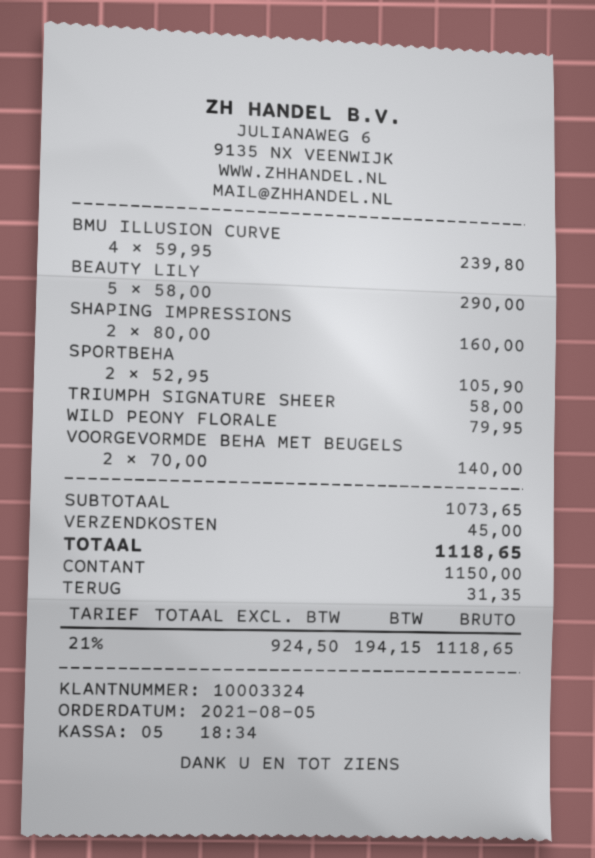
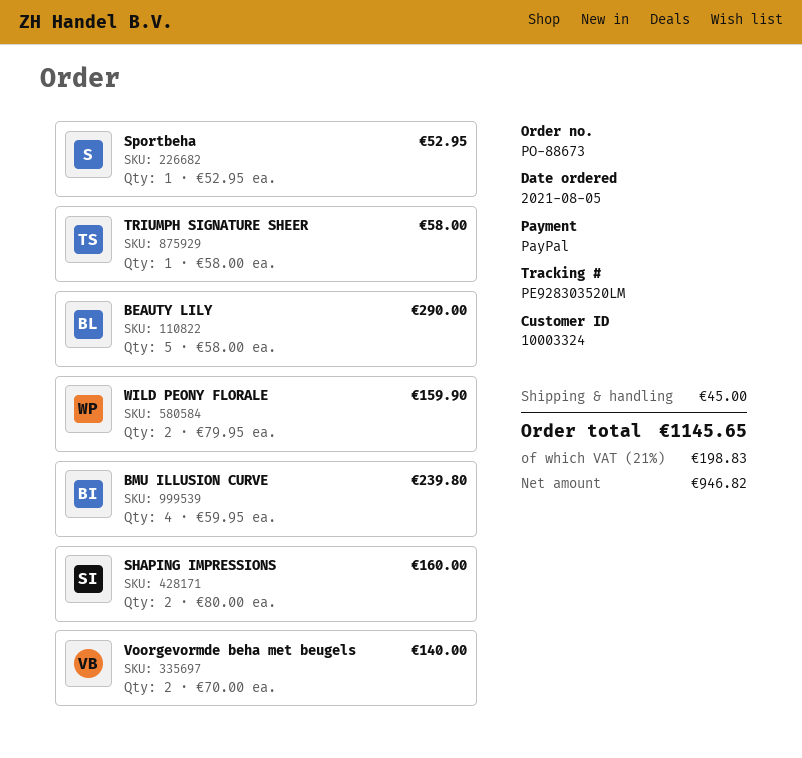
payment method: cash -> PayPal
SPORTBEHA: 2 x 52.95 = 105.90 -> 1 x 52.95 = 52.95
WILD PEONY FLORALE: 1 x 79.95 = 79.95 -> 2 x 79.95 = 159.90
net: 924.50 -> 946.82
tax: 21% = 194.15 -> 21% = 198.83
total: 1118.65 -> 1145.65

